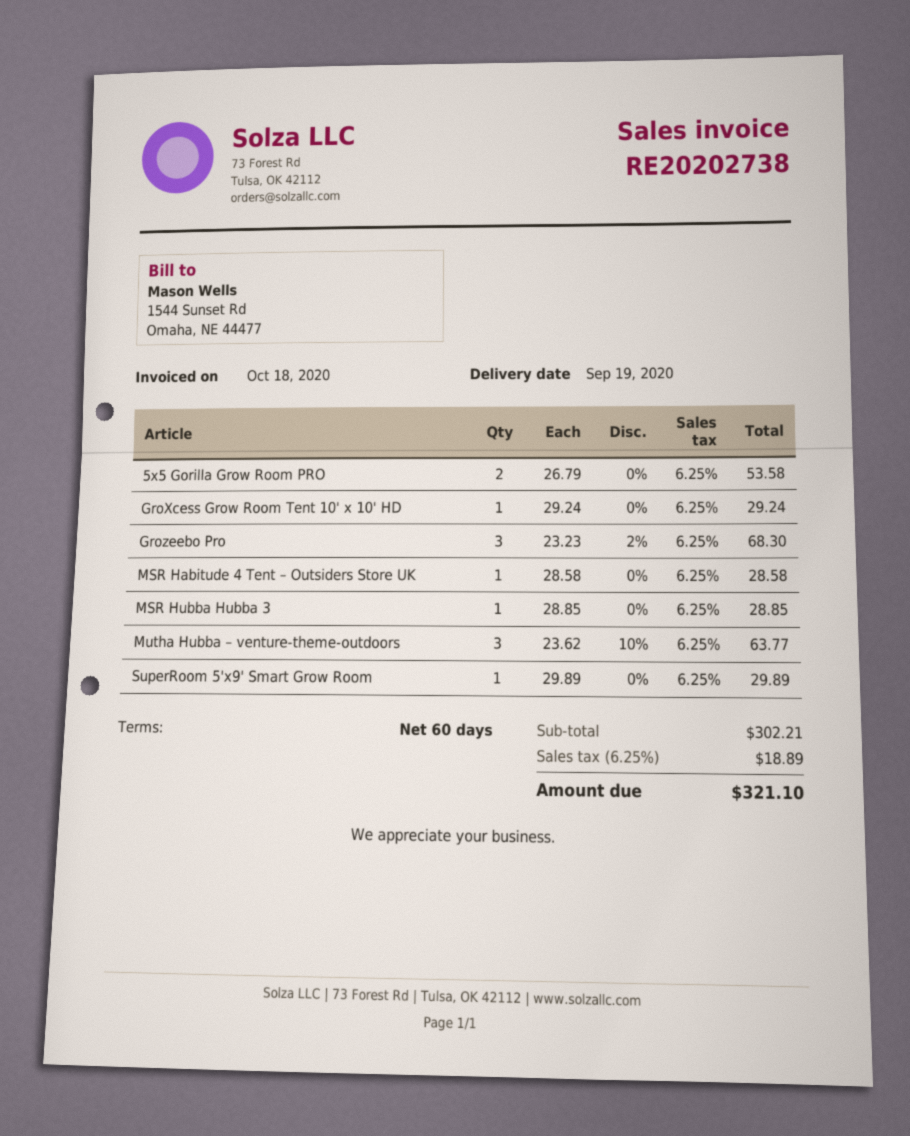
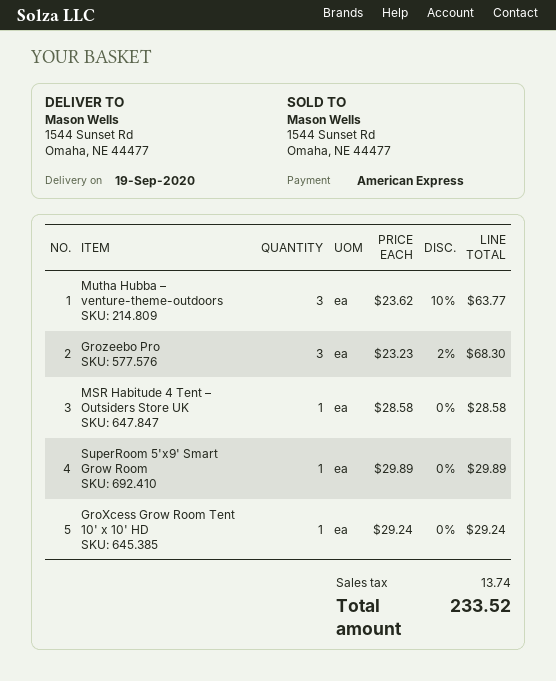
5x5 Gorilla Grow Room PRO: 2 x 26.79 = 53.58 -> none
MSR Hubba Hubba 3: 1 x 28.85 = 28.85 -> none
tax: 18.89 -> 13.74
total: 321.10 -> 233.52

